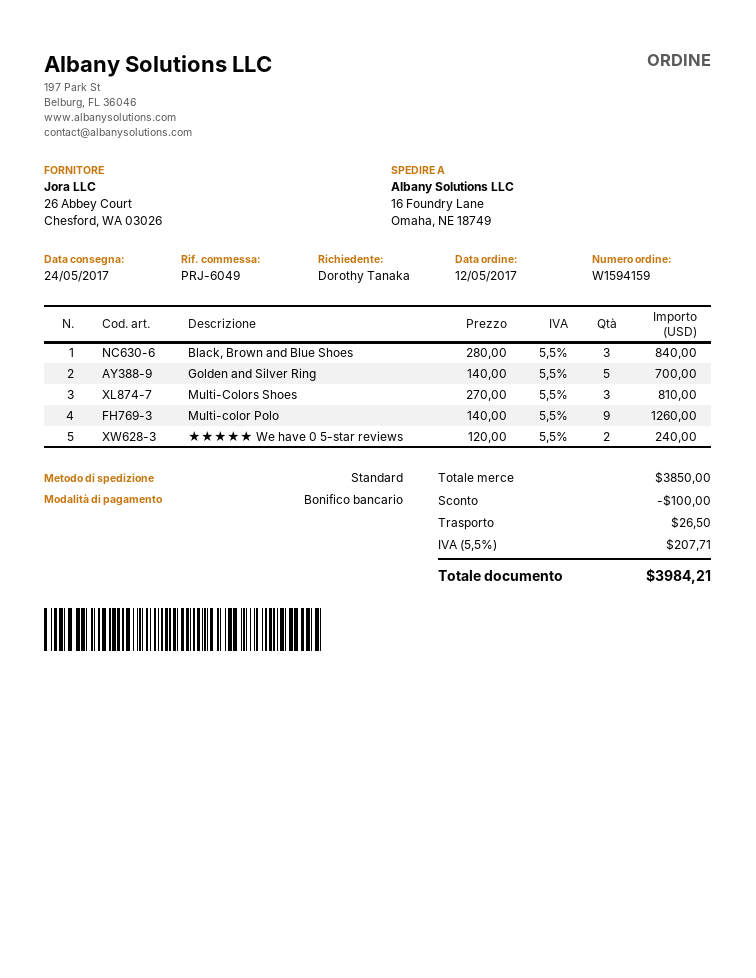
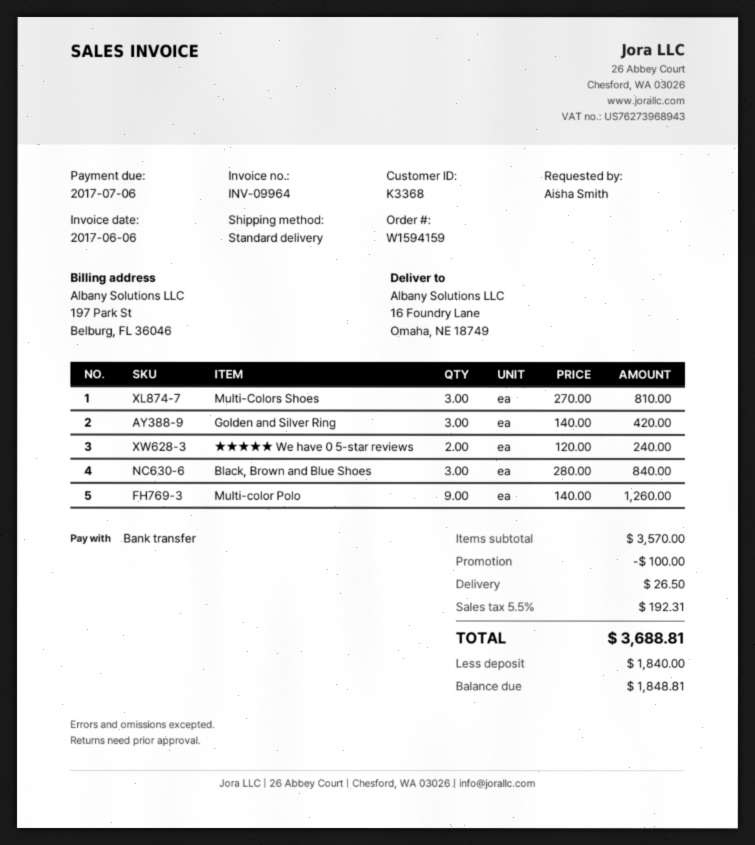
ordered by: Dorothy Tanaka -> Aisha Smith
Golden and Silver Ring: 5 x 140.00 = 700.00 -> 3 x 140.00 = 420.00
subtotal: 3850.00 -> 3570.00
tax: 5.5% = 207.71 -> 5.5% = 192.31
total: 3984.21 -> 3688.81

